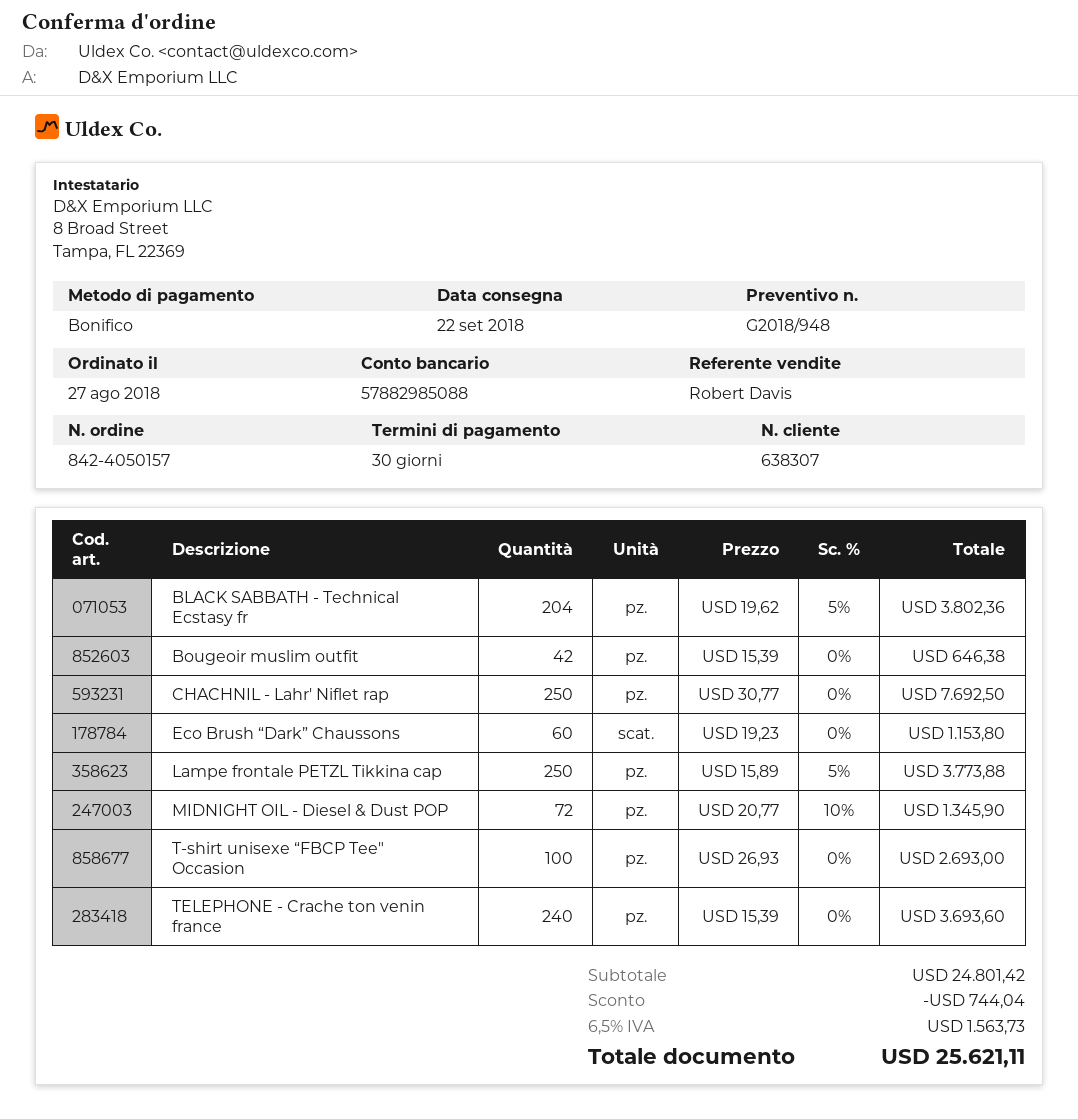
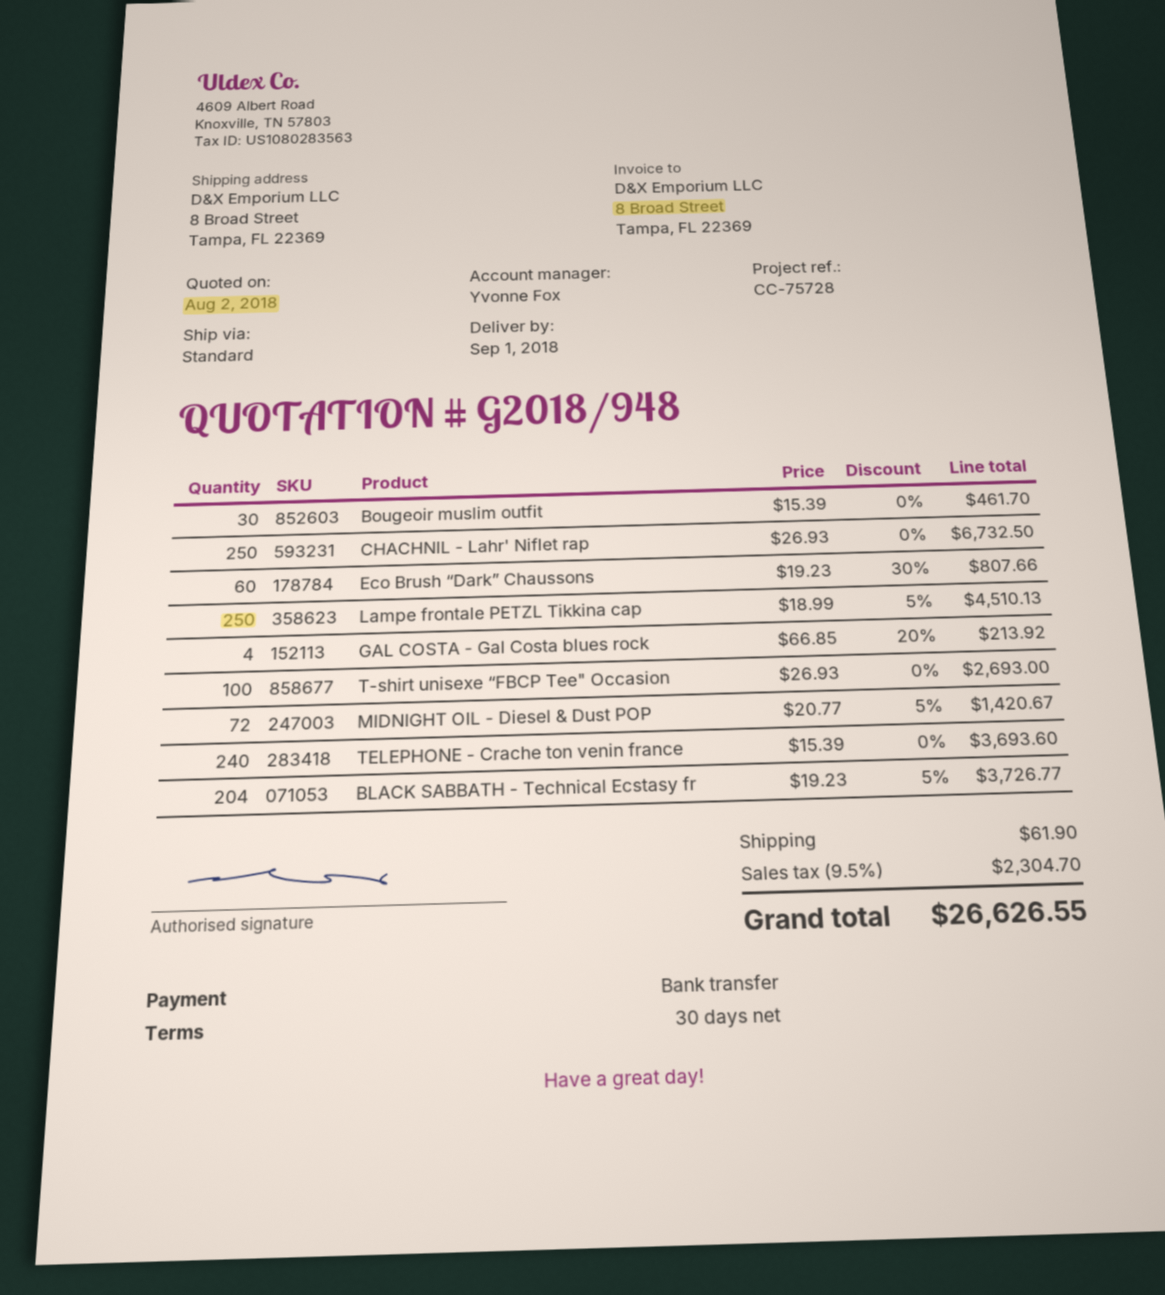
delivery date: 2018-09-22 -> 2018-09-01
sales rep: Robert Davis -> Yvonne Fox
BLACK SABBATH - Technical Ecstasy fr: 204 x 19.62 - 5% = 3802.36 -> 204 x 19.23 - 5% = 3726.77
Bougeoir muslim outfit: 42 x 15.39 = 646.38 -> 30 x 15.39 = 461.70
CHACHNIL - Lahr' Niflet rap: 250 x 30.77 = 7692.50 -> 250 x 26.93 = 6732.50
Eco Brush “Dark” Chaussons: 60 x 19.23 = 1153.80 -> 60 x 19.23 - 30% = 807.66
Lampe frontale PETZL Tikkina cap: 250 x 15.89 - 5% = 3773.88 -> 250 x 18.99 - 5% = 4510.13
MIDNIGHT OIL - Diesel & Dust POP: 72 x 20.77 - 10% = 1345.90 -> 72 x 20.77 - 5% = 1420.67
GAL COSTA - Gal Costa blues rock: none -> 4 x 66.85 - 20% = 213.92
discount: 744.04 -> none
shipping: none -> 61.90
tax: 6.5% = 1563.73 -> 9.5% = 2304.70
total: 25621.11 -> 26626.55

